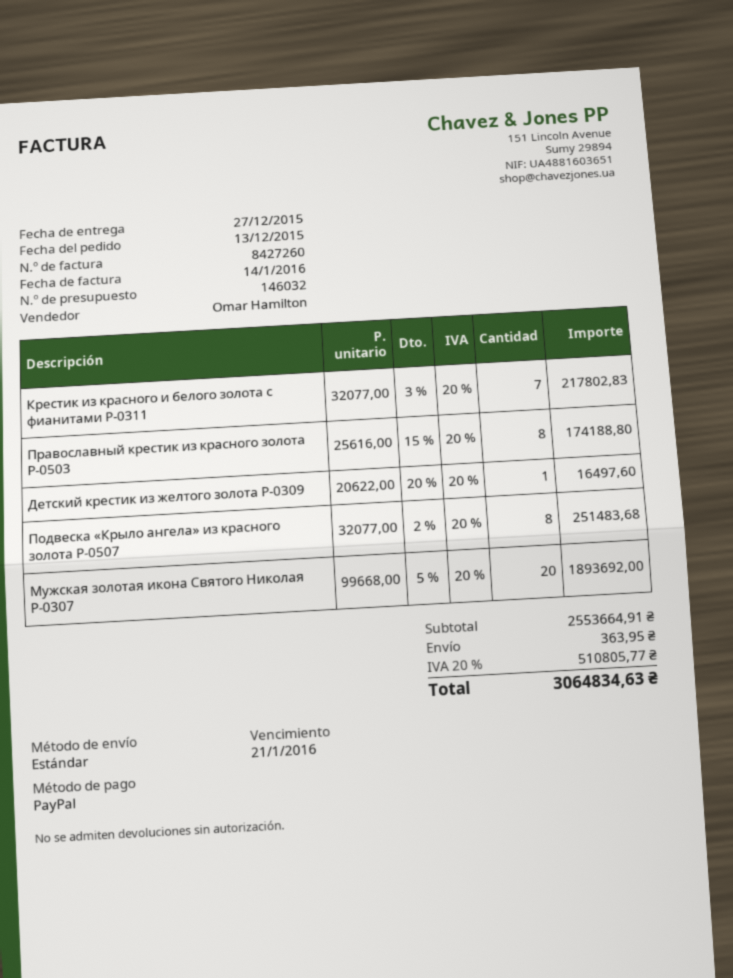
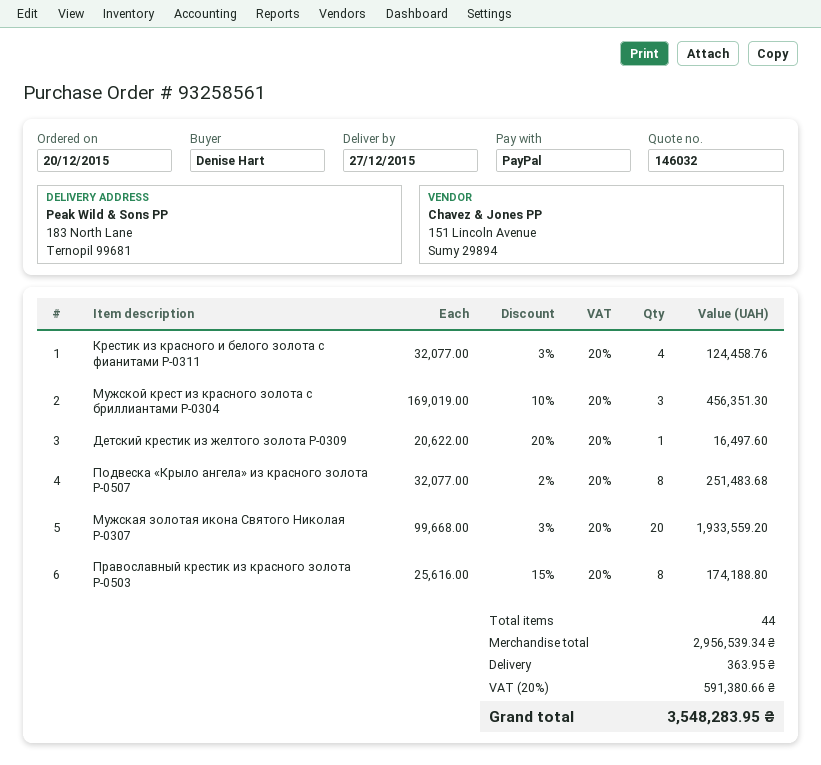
order date: 2015-12-13 -> 2015-12-20
Крестик из красного и белого золота с фианитами P-0311: 7 x 32077.00 - 3% = 217802.83 -> 4 x 32077.00 - 3% = 124458.76
Мужская золотая икона Святого Николая P-0307: 20 x 99668.00 - 5% = 1893692.00 -> 20 x 99668.00 - 3% = 1933559.20
Мужской крест из красного золота с бриллиантами P-0304: none -> 3 x 169019.00 - 10% = 456351.30
subtotal: 2553664.91 -> 2956539.34
tax: 20% = 510805.77 -> 20% = 591380.66
total: 3064834.63 -> 3548283.95

